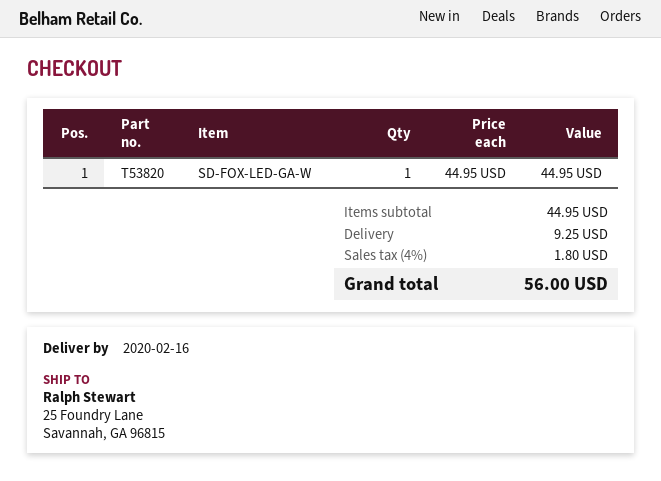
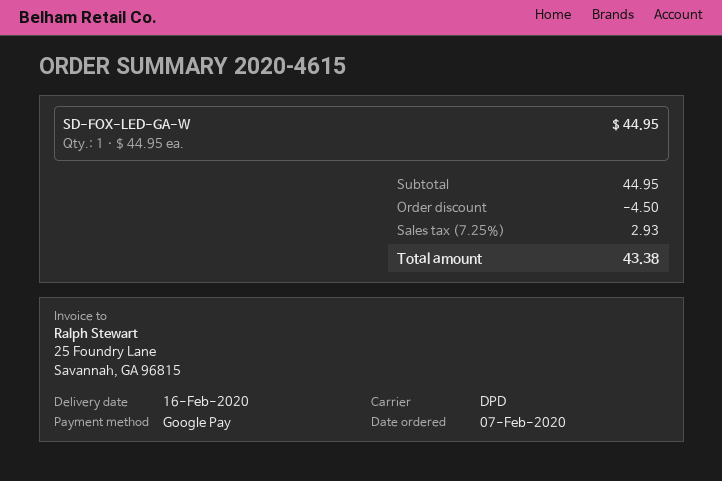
discount: none -> 4.50
shipping: 9.25 -> none
tax: 4% = 1.80 -> 7.25% = 2.93
total: 56.00 -> 43.38

